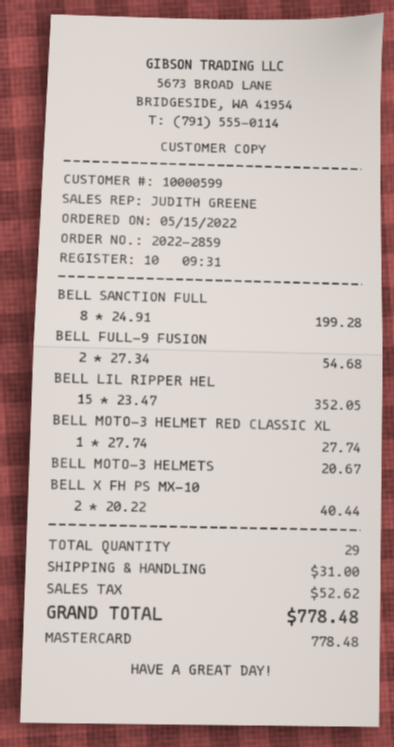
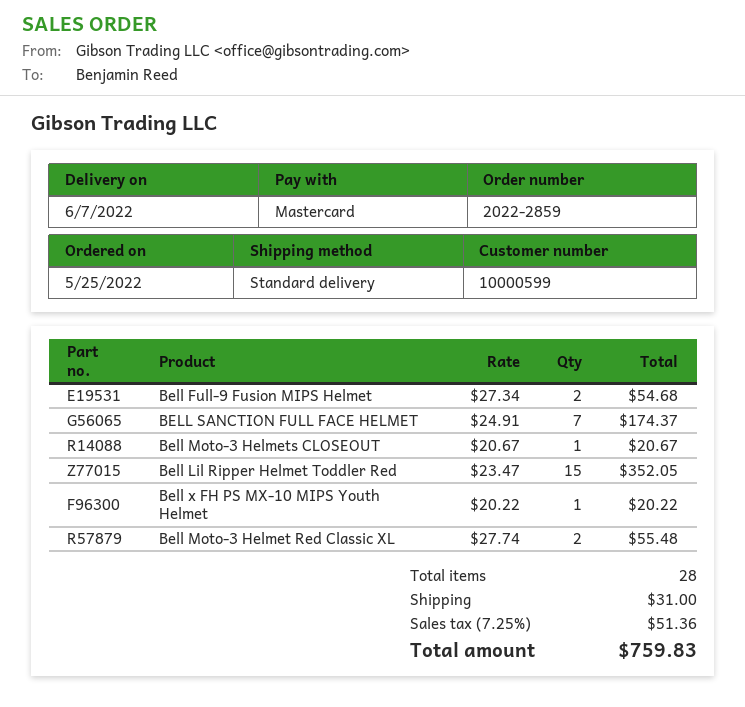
order date: 2022-05-15 -> 2022-05-25
BELL SANCTION FULL: 8 x 24.91 = 199.28 -> 7 x 24.91 = 174.37
BELL MOTO-3 HELMET RED CLASSIC XL: 1 x 27.74 = 27.74 -> 2 x 27.74 = 55.48
BELL X FH PS MX-10: 2 x 20.22 = 40.44 -> 1 x 20.22 = 20.22
total quantity: 29 -> 28
tax: 52.62 -> 51.36
total: 778.48 -> 759.83

